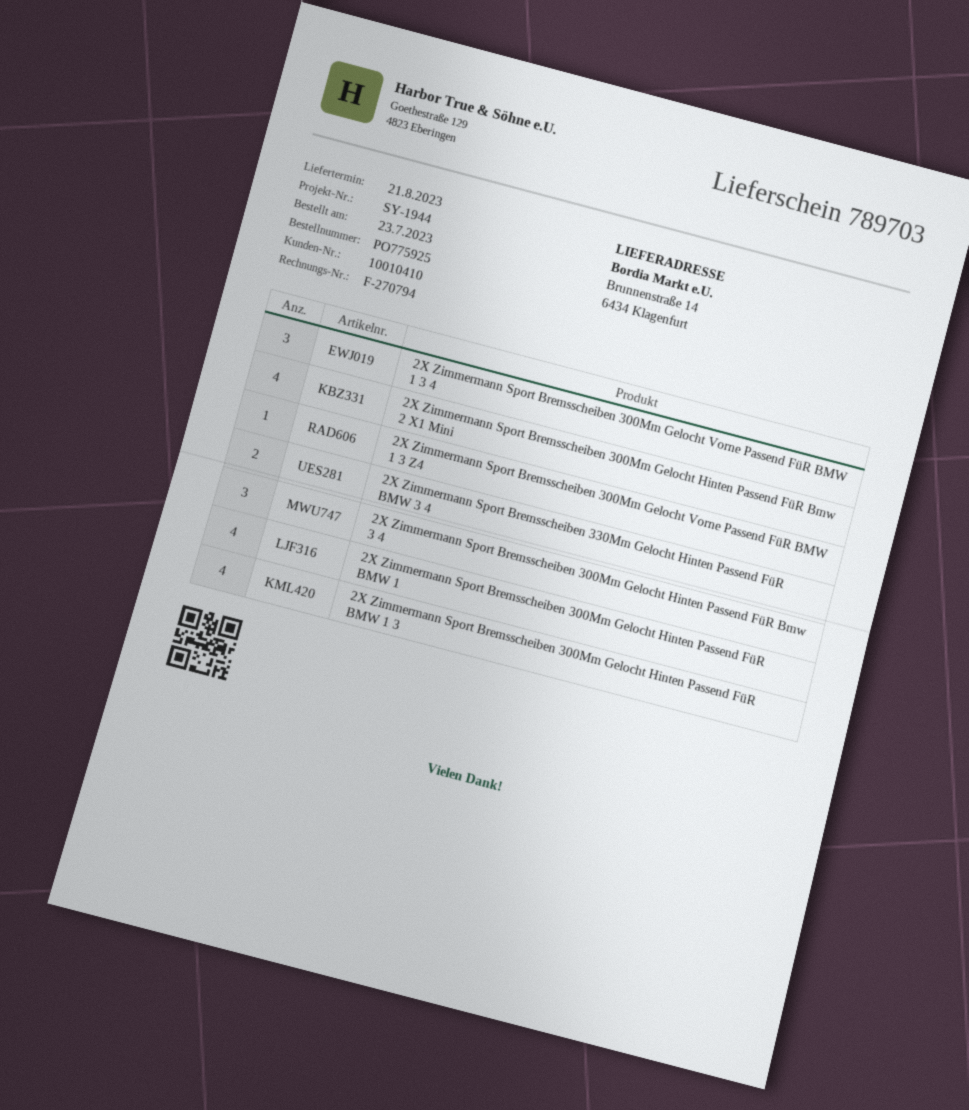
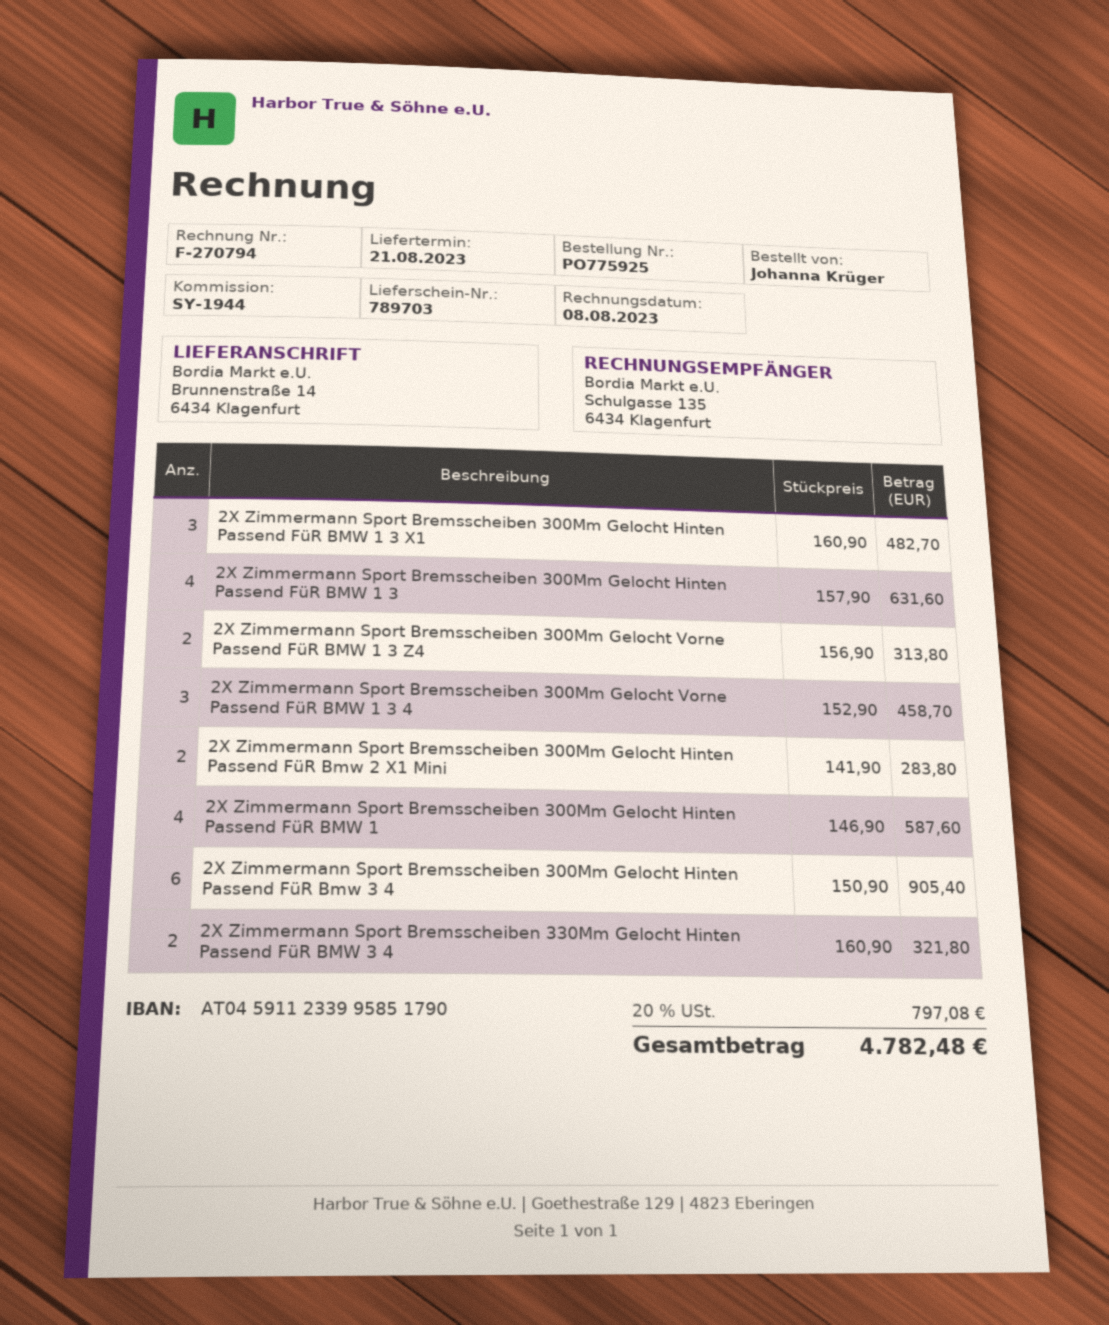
2X Zimmermann Sport Bremsscheiben 300Mm Gelocht Hinten Passend FüR Bmw 2 X1 Mini: 4 -> 2
2X Zimmermann Sport Bremsscheiben 300Mm Gelocht Vorne Passend FüR BMW 1 3 Z4: 1 -> 2
2X Zimmermann Sport Bremsscheiben 300Mm Gelocht Hinten Passend FüR Bmw 3 4: 3 -> 6
2X Zimmermann Sport Bremsscheiben 300Mm Gelocht Hinten Passend FüR BMW 1 3 X1: none -> 3

